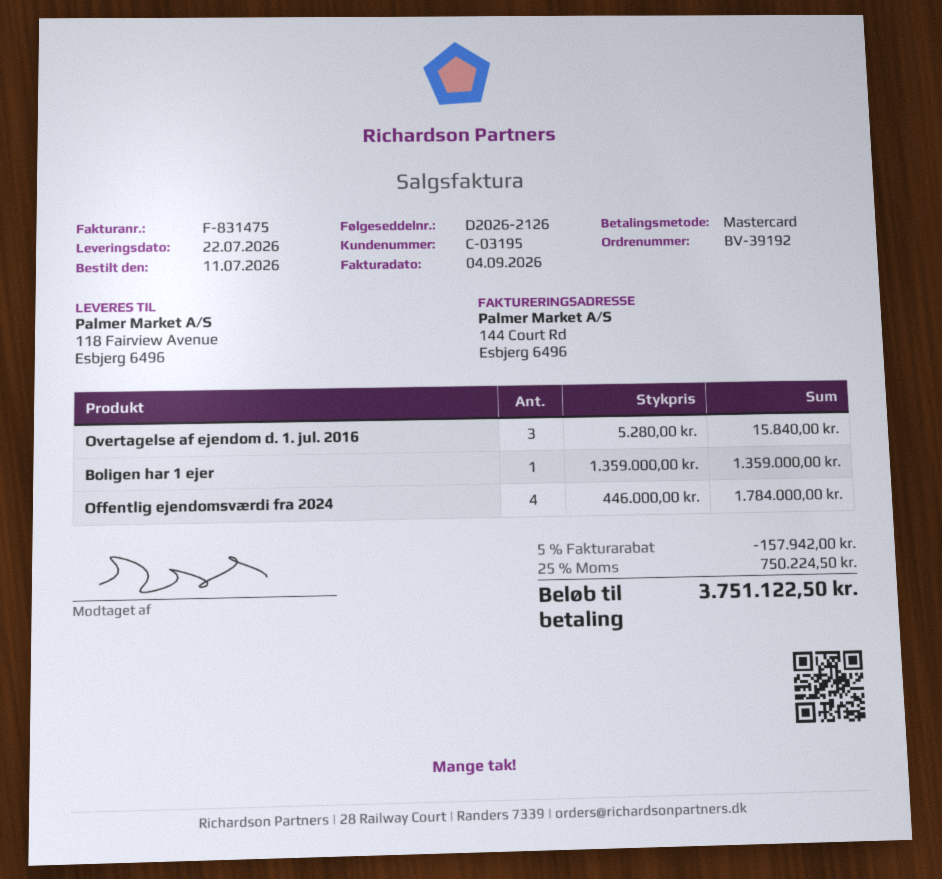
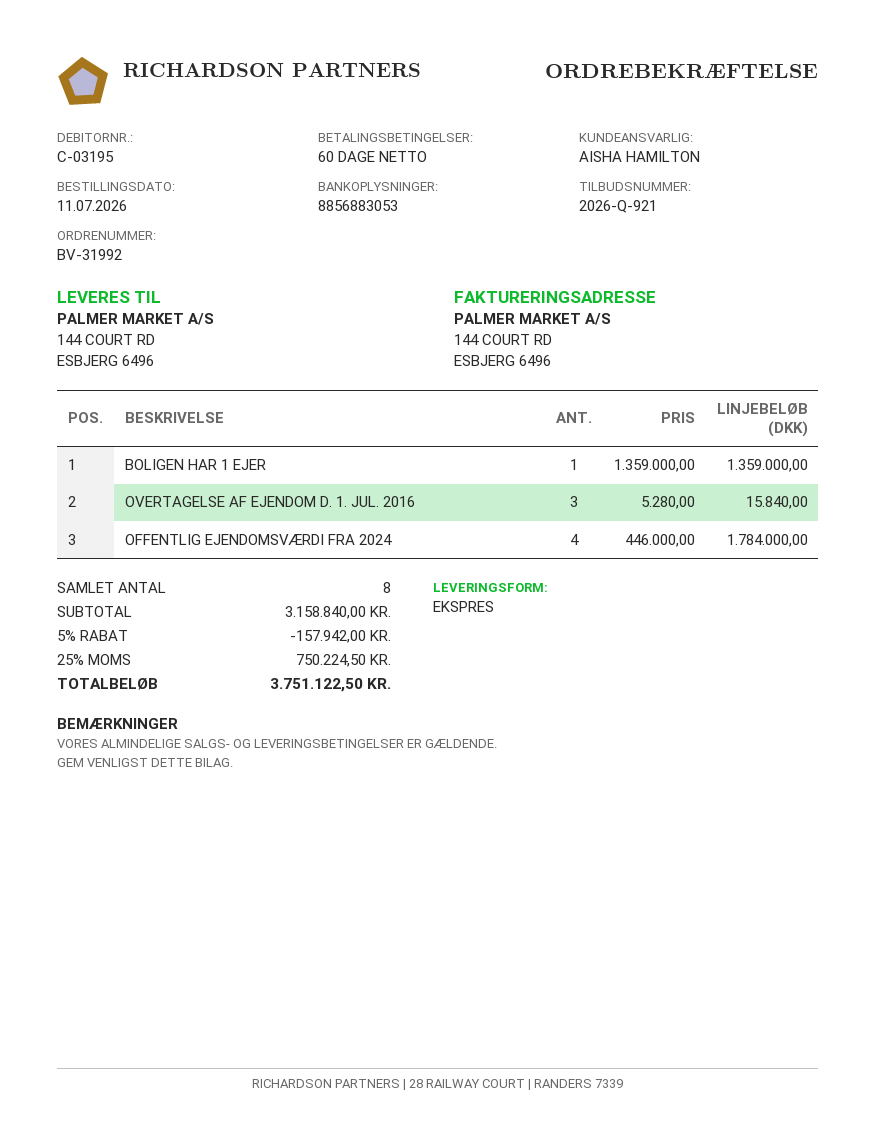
order number: BV-39192 -> BV-31992
ship to: 118 Fairview Avenue, Esbjerg 6496 -> 144 COURT RD, ESBJERG 6496

